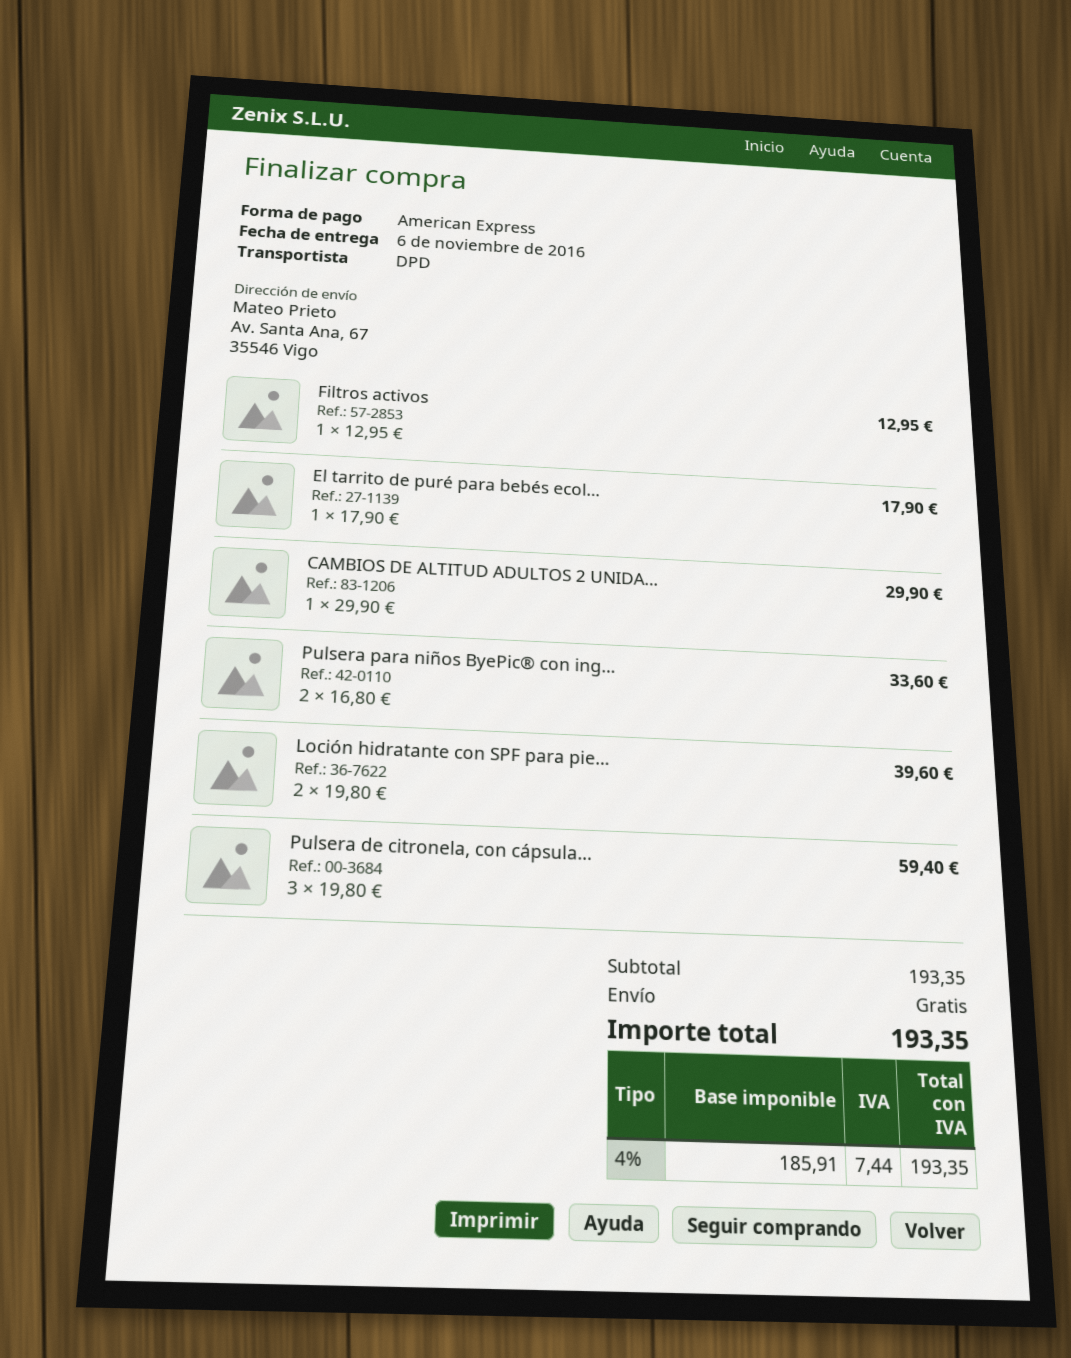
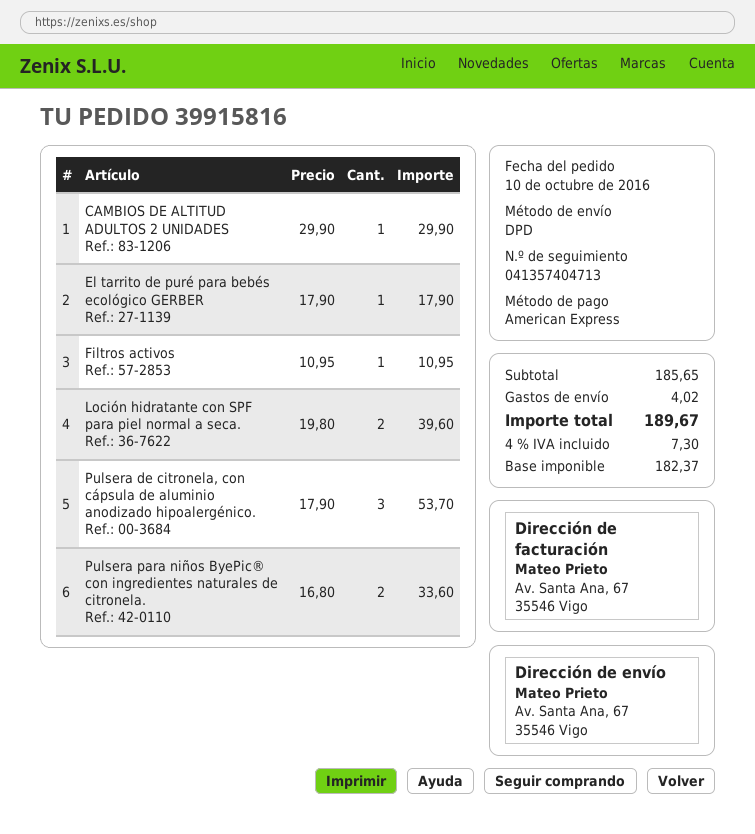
Filtros activos: 1 x 12.95 = 12.95 -> 1 x 10.95 = 10.95
Pulsera de citronela, con cápsula...: 3 x 19.80 = 59.40 -> 3 x 17.90 = 53.70
subtotal: 193.35 -> 185.65
shipping: 0.00 -> 4.02
net: 185.91 -> 182.37
tax: 4% = 7.44 -> 4% = 7.30
total: 193.35 -> 189.67

